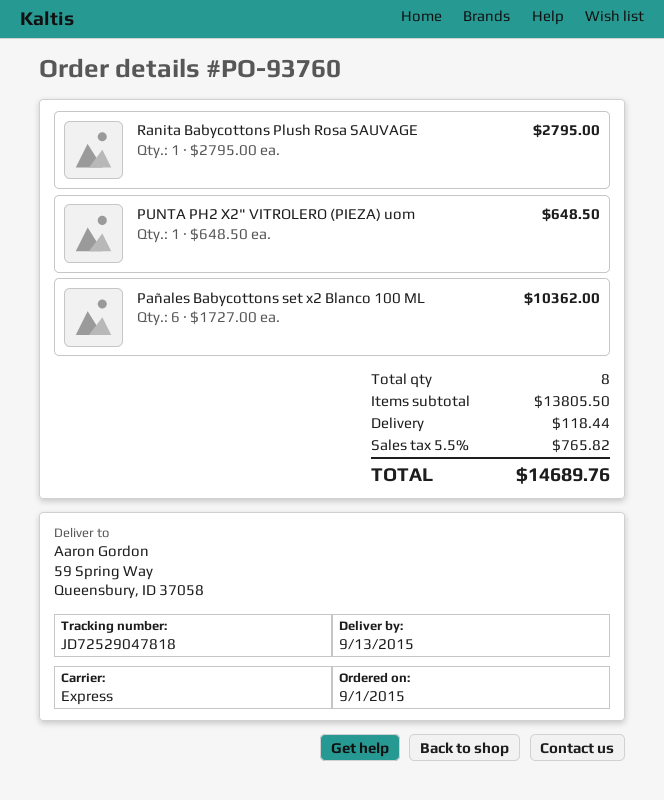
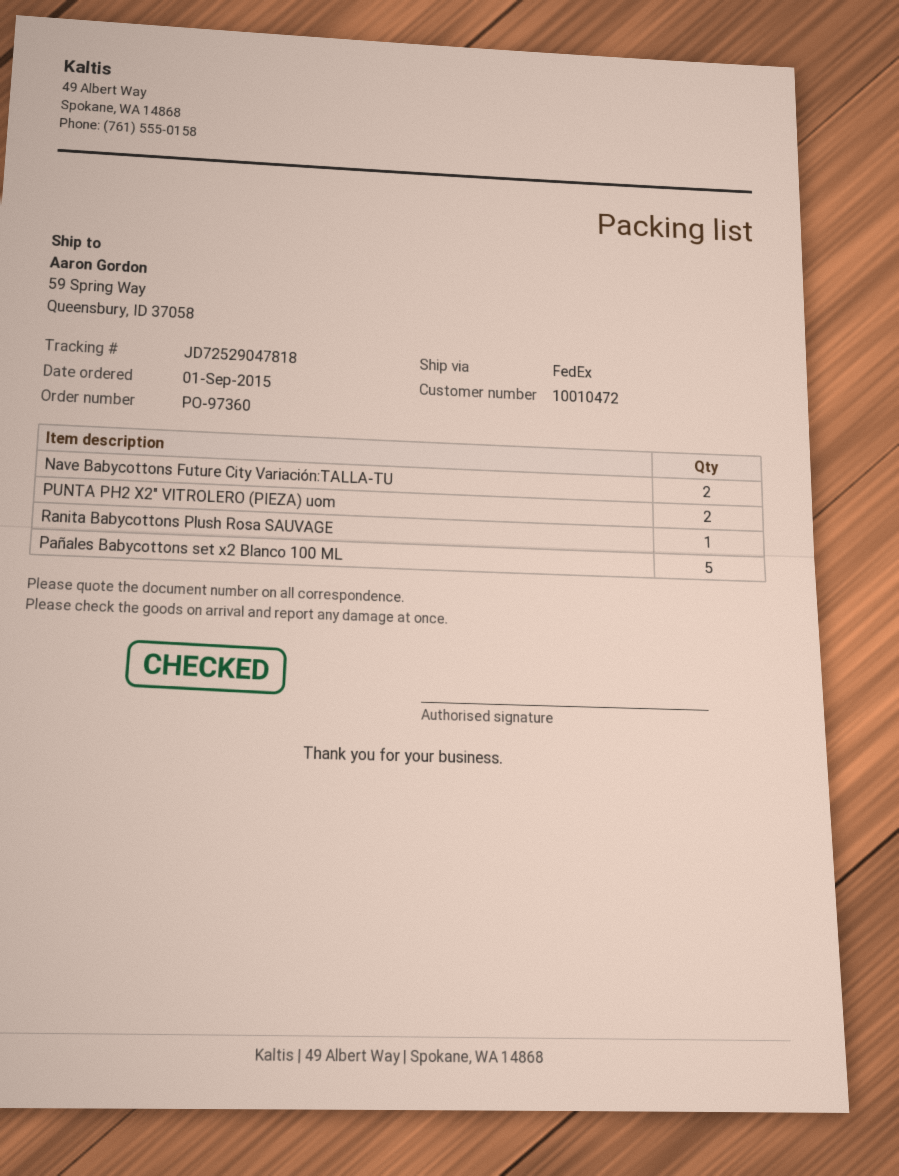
order number: PO-93760 -> PO-97360
shipping method: express -> FedEx
PUNTA PH2 X2" VITROLERO (PIEZA) uom: 1 -> 2
Pañales Babycottons set x2 Blanco 100 ML: 6 -> 5
Nave Babycottons Future City Variación:TALLA-TU: none -> 2

